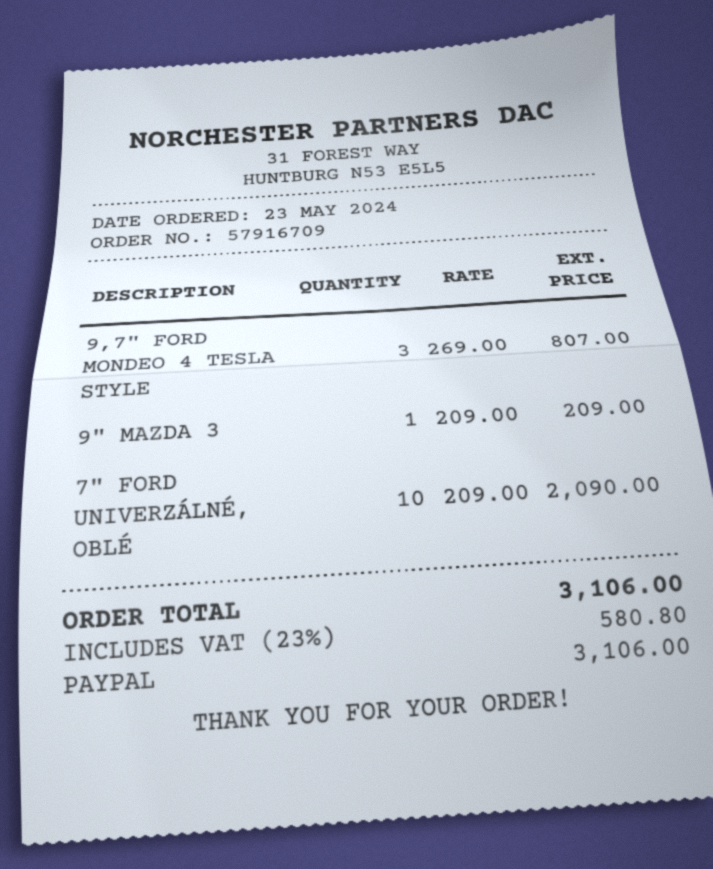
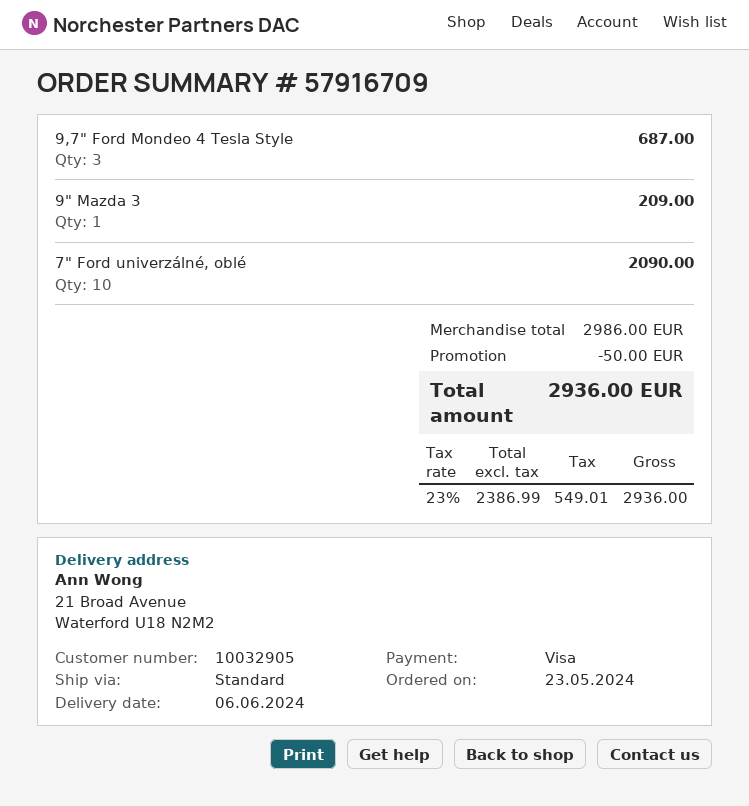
payment method: PayPal -> Visa
9,7" FORD MONDEO 4 TESLA STYLE: 3 for 807.00 -> 3 for 687.00
discount: none -> 50.00
tax: 23% = 580.80 -> 23% = 549.01
total: 3106.00 -> 2936.00

